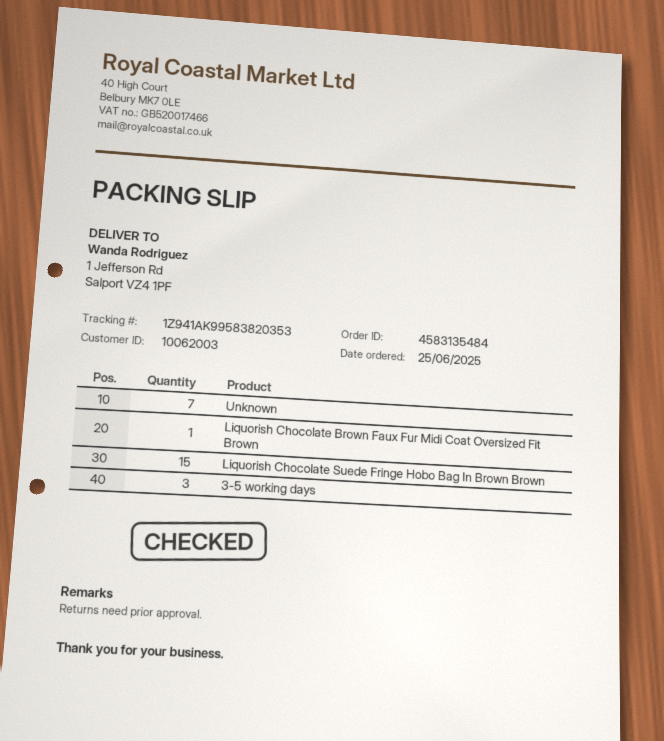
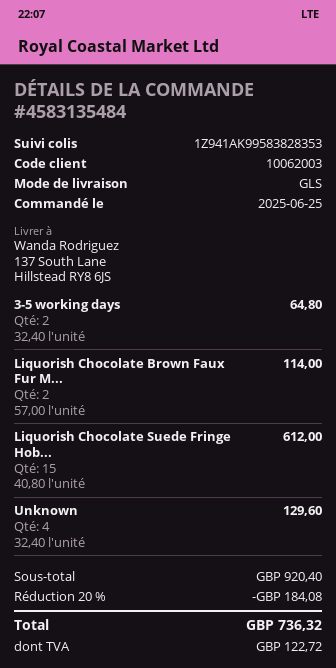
tracking number: 1Z941AK99583820353 -> 1Z941AK99583828353
ship to: 1 Jefferson Rd, Salport VZ4 1PF -> 137 South Lane, Hillstead RY8 6JS
Unknown: 7 -> 4
Liquorish Chocolate Brown Faux Fur Midi Coat Oversized Fit Brown: 1 -> 2
3-5 working days: 3 -> 2

